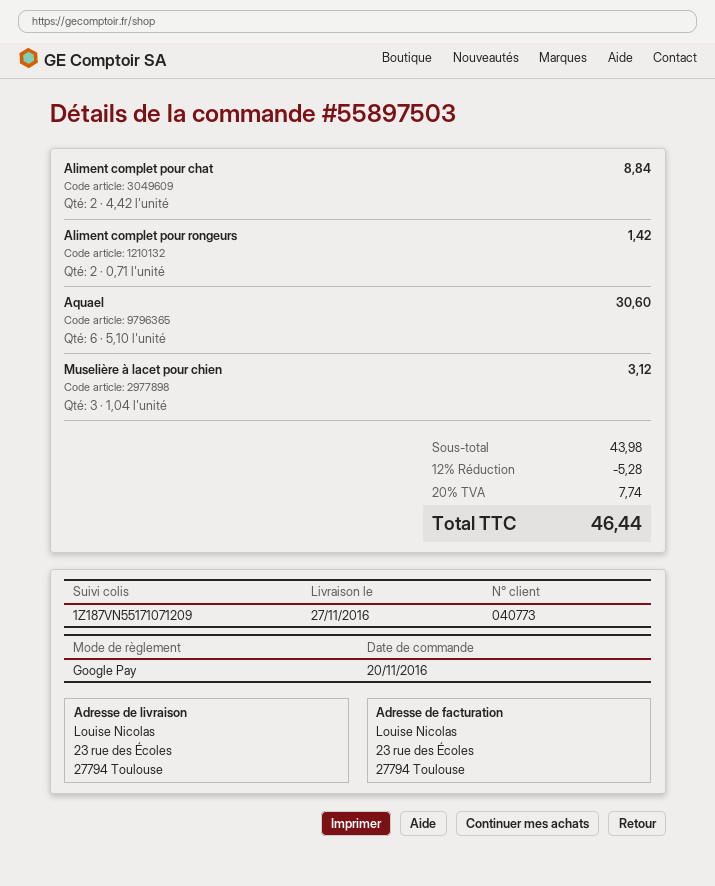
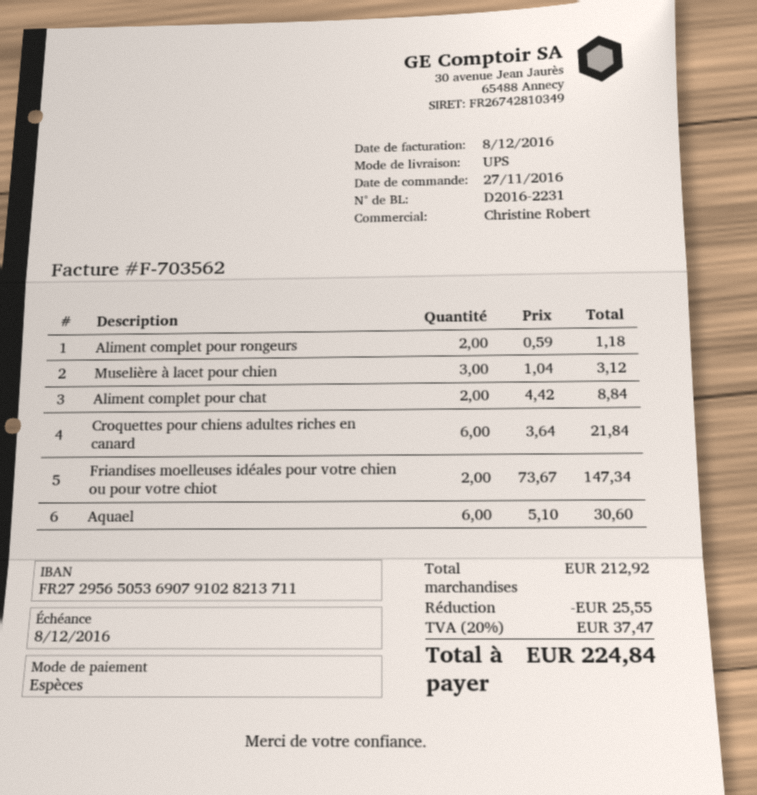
order date: 2016-11-20 -> 2016-11-27
payment method: Google Pay -> cash
Aliment complet pour rongeurs: 2 x 0.71 = 1.42 -> 2 x 0.59 = 1.18
Croquettes pour chiens adultes riches en canard: none -> 6 x 3.64 = 21.84
Friandises moelleuses idéales pour votre chien ou pour votre chiot: none -> 2 x 73.67 = 147.34
subtotal: 43.98 -> 212.92
discount: 5.28 -> 25.55
tax: 20% = 7.74 -> 20% = 37.47
total: 46.44 -> 224.84

